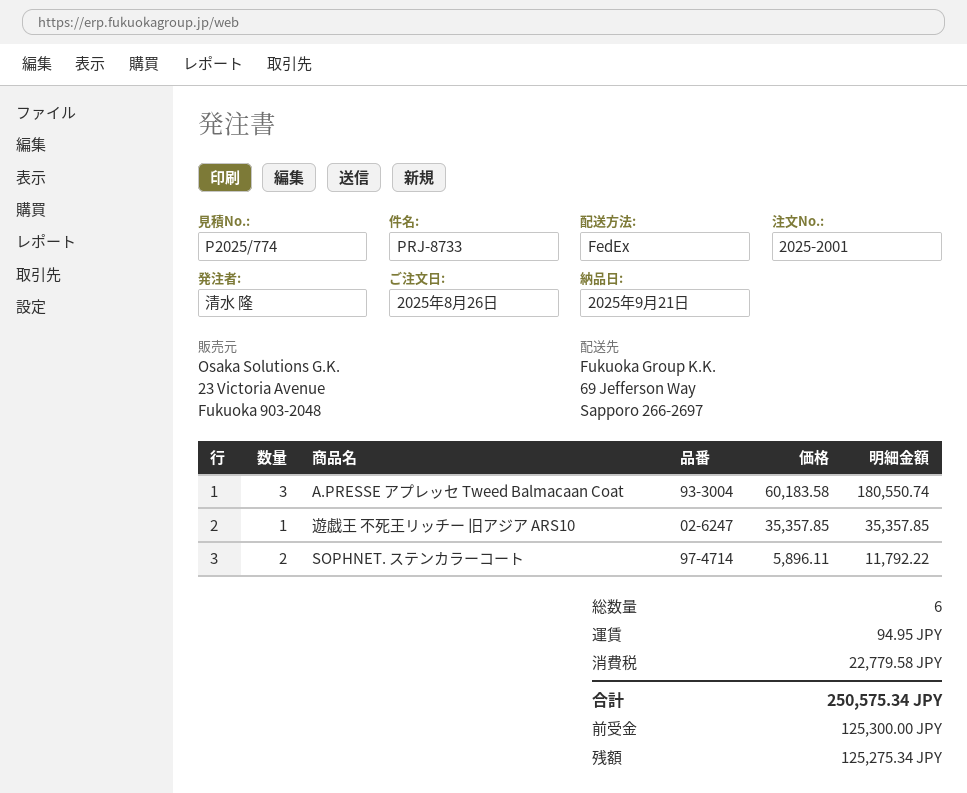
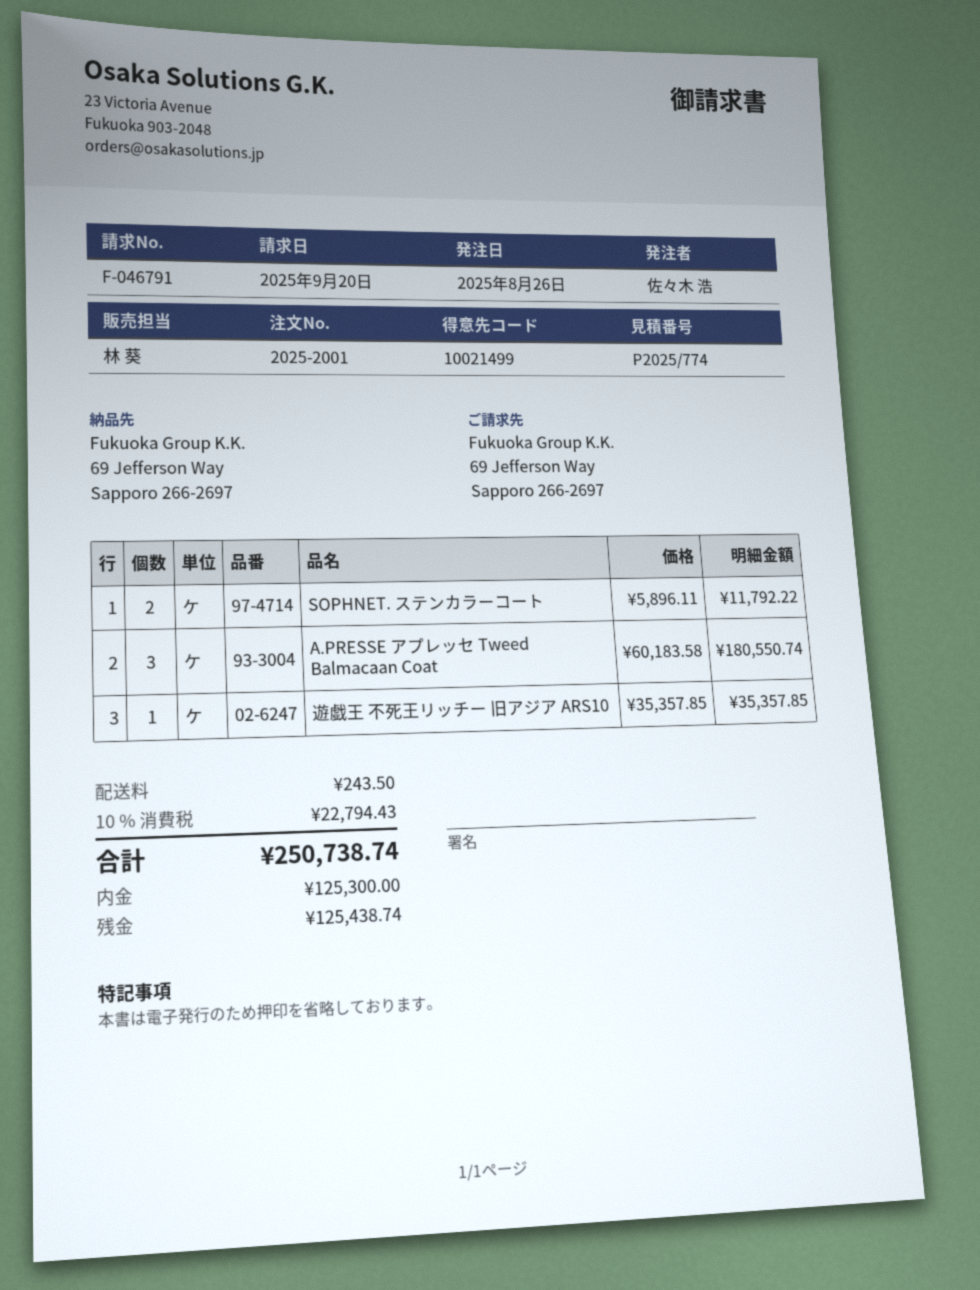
ordered by: 清水 隆 -> 佐々木 浩
shipping: 94.95 -> 243.50
tax: 22779.58 -> 22794.43
total: 250575.34 -> 250738.74
balance: 125275.34 -> 125438.74

